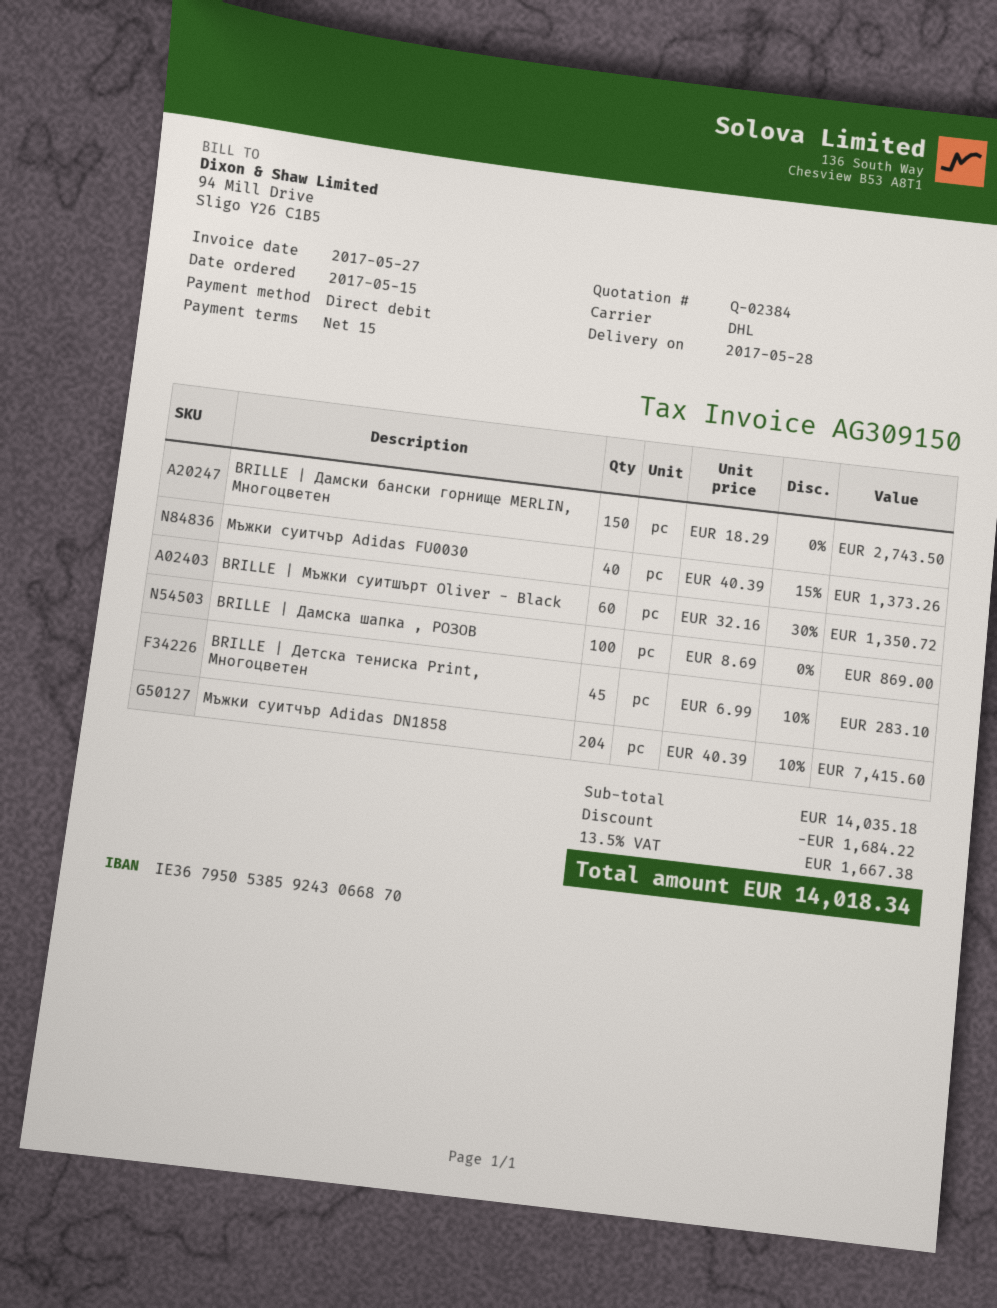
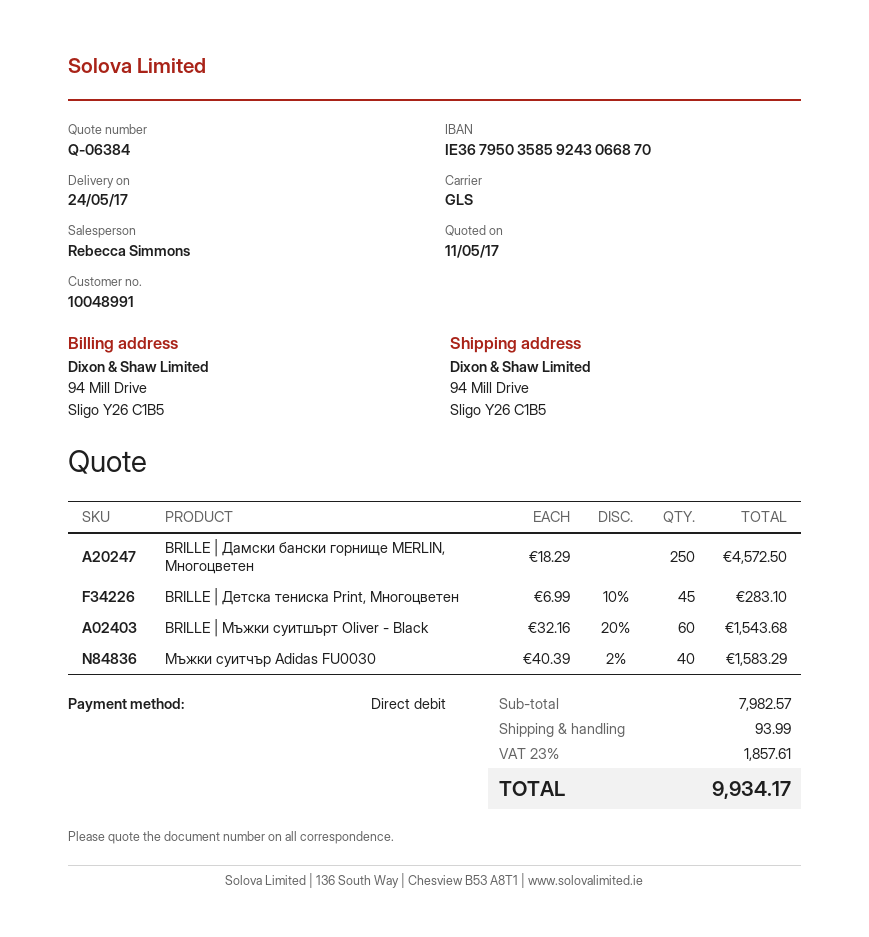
quote number: Q-02384 -> Q-06384
delivery date: 2017-05-28 -> 2017-05-24
bank account: IE36795053859243066870 -> IE36795035859243066870
shipping method: DHL -> GLS
BRILLE | Дамски бански горнище MERLIN, Многоцветен: 150 x 18.29 = 2743.50 -> 250 x 18.29 = 4572.50
Мъжки суитчър Adidas FU0030: 40 x 40.39 - 15% = 1373.26 -> 40 x 40.39 - 2% = 1583.29
BRILLE | Мъжки суитшърт Oliver - Black: 60 x 32.16 - 30% = 1350.72 -> 60 x 32.16 - 20% = 1543.68
BRILLE | Дамска шапка , РОЗОВ: 100 x 8.69 = 869.00 -> none
Мъжки суитчър Adidas DN1858: 204 x 40.39 - 10% = 7415.60 -> none
subtotal: 14035.18 -> 7982.57
discount: 1684.22 -> none
shipping: none -> 93.99
tax: 13.5% = 1667.38 -> 23% = 1857.61
total: 14018.34 -> 9934.17

